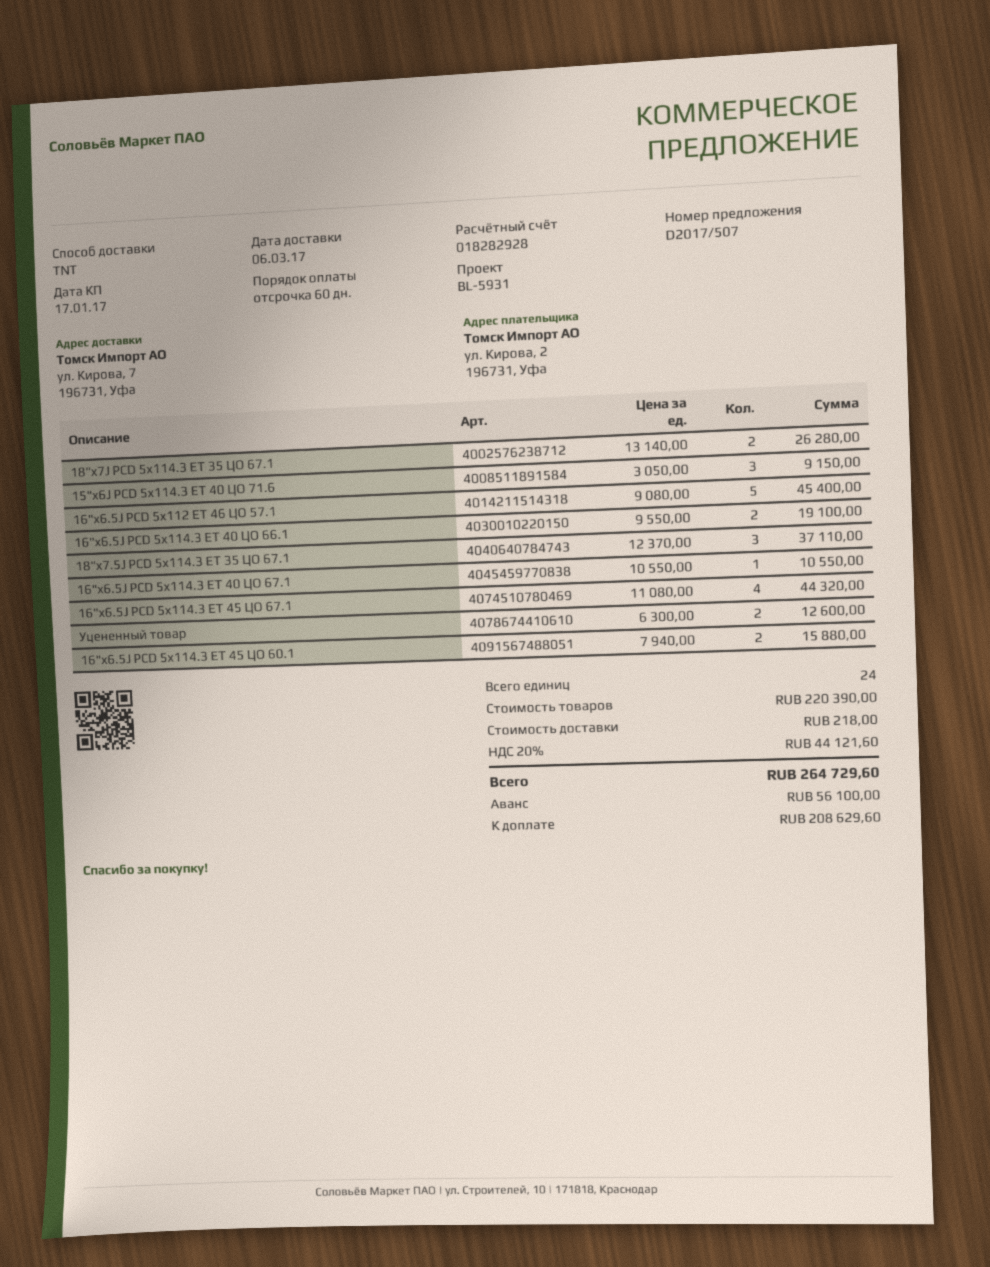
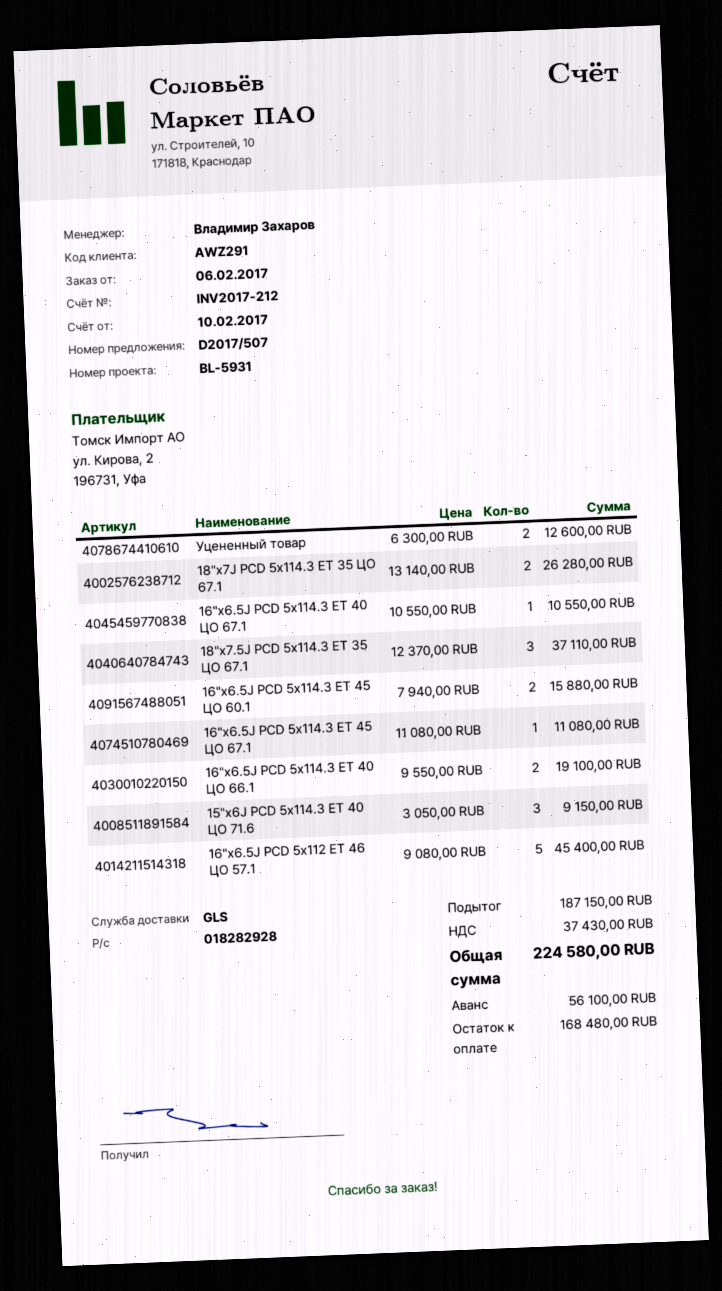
shipping method: TNT -> GLS
16"x6.5J PCD 5x114.3 ЕТ 45 ЦО 67.1: 4 x 11080.00 = 44320.00 -> 1 x 11080.00 = 11080.00
subtotal: 220390.00 -> 187150.00
shipping: 218.00 -> none
tax: 44121.60 -> 37430.00
total: 264729.60 -> 224580.00
balance: 208629.60 -> 168480.00

